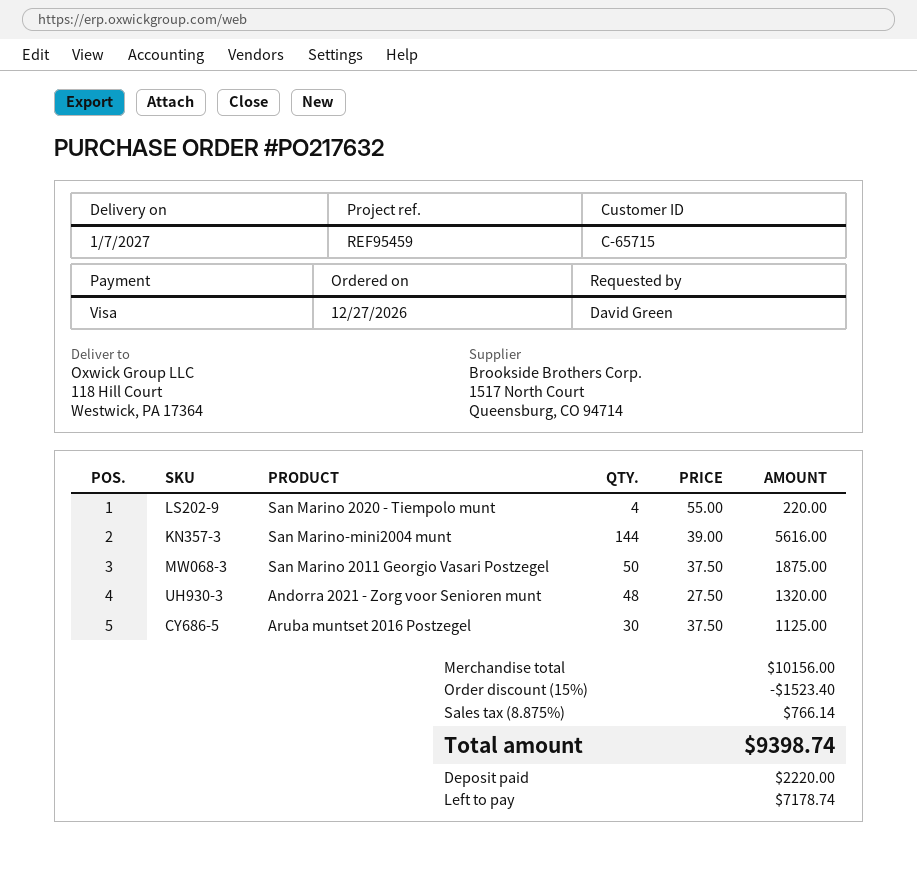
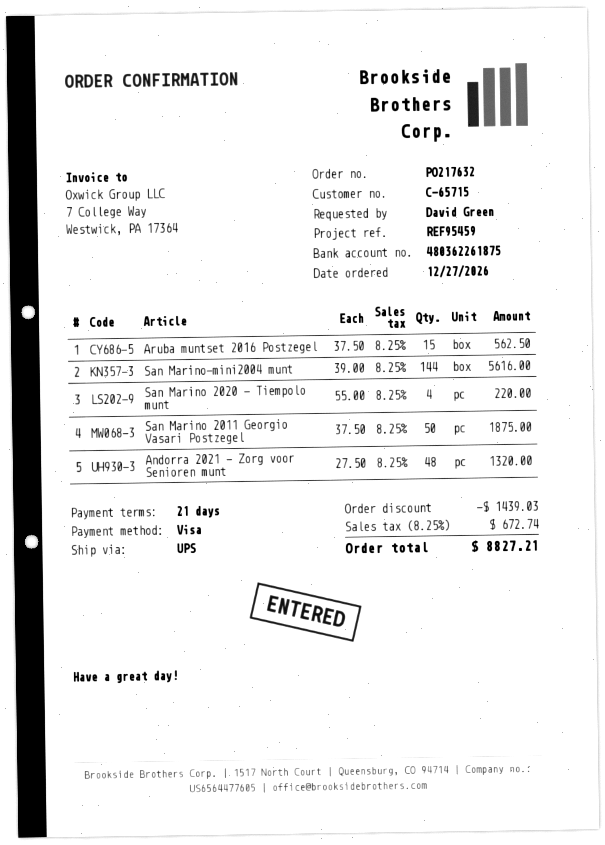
Aruba muntset 2016 Postzegel: 30 x 37.50 = 1125.00 -> 15 x 37.50 = 562.50
discount: 1523.40 -> 1439.03
tax: 8.875% = 766.14 -> 8.25% = 672.74
total: 9398.74 -> 8827.21

